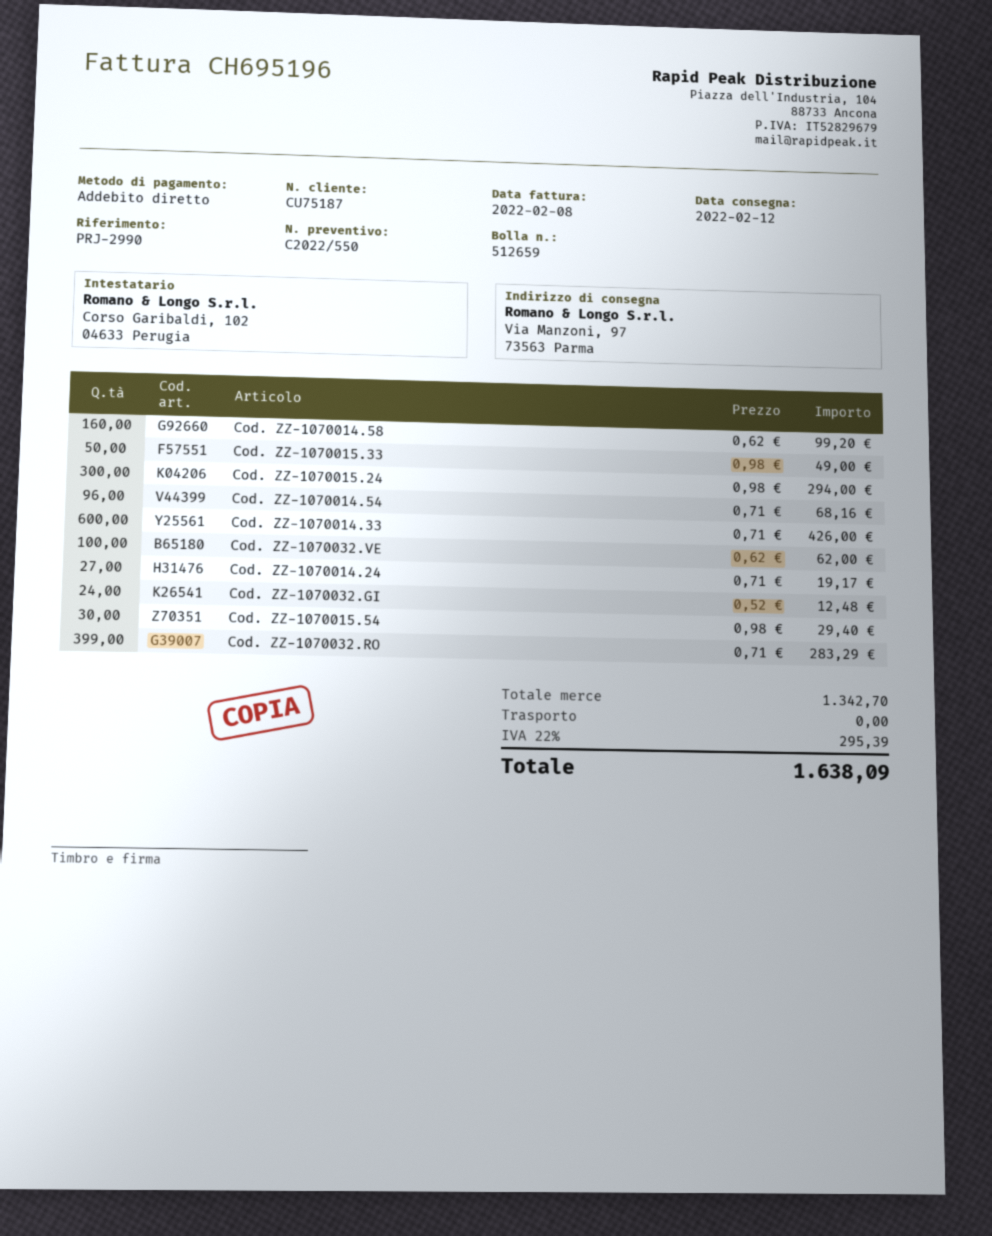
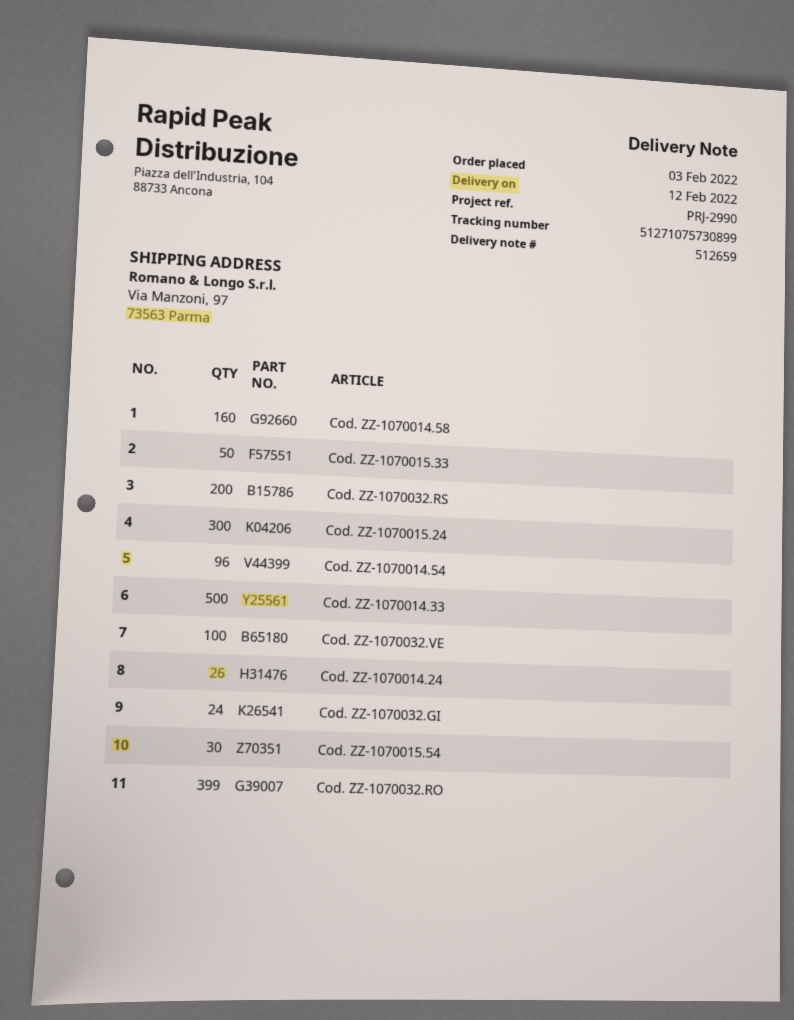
Cod. ZZ-1070014.33: 600 -> 500
Cod. ZZ-1070014.24: 27 -> 26
Cod. ZZ-1070032.RS: none -> 200

